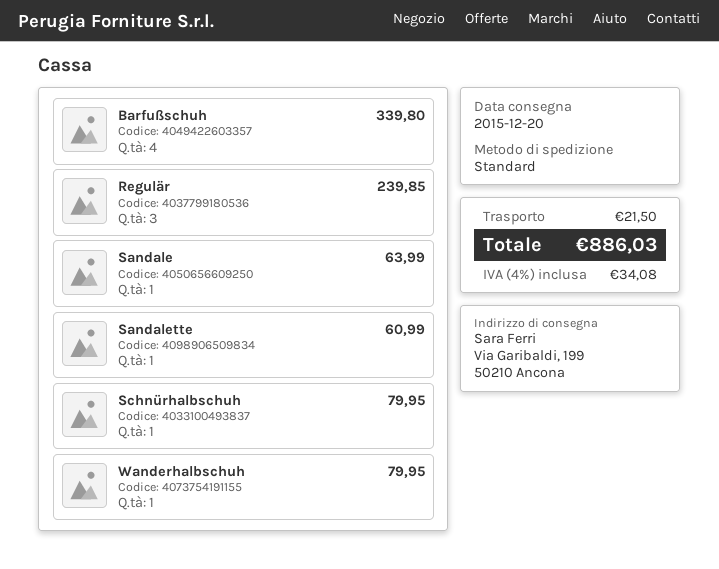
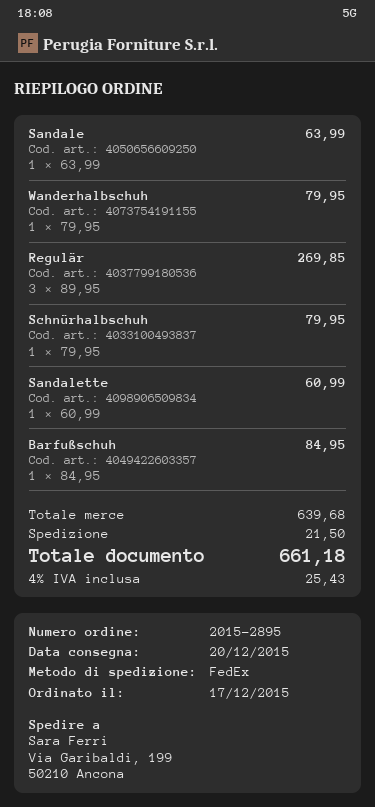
shipping method: standard -> FedEx
Barfußschuh: 4 for 339.80 -> 1 for 84.95
Regulär: 3 for 239.85 -> 3 for 269.85
tax: 4% = 34.08 -> 4% = 25.43
total: 886.03 -> 661.18

